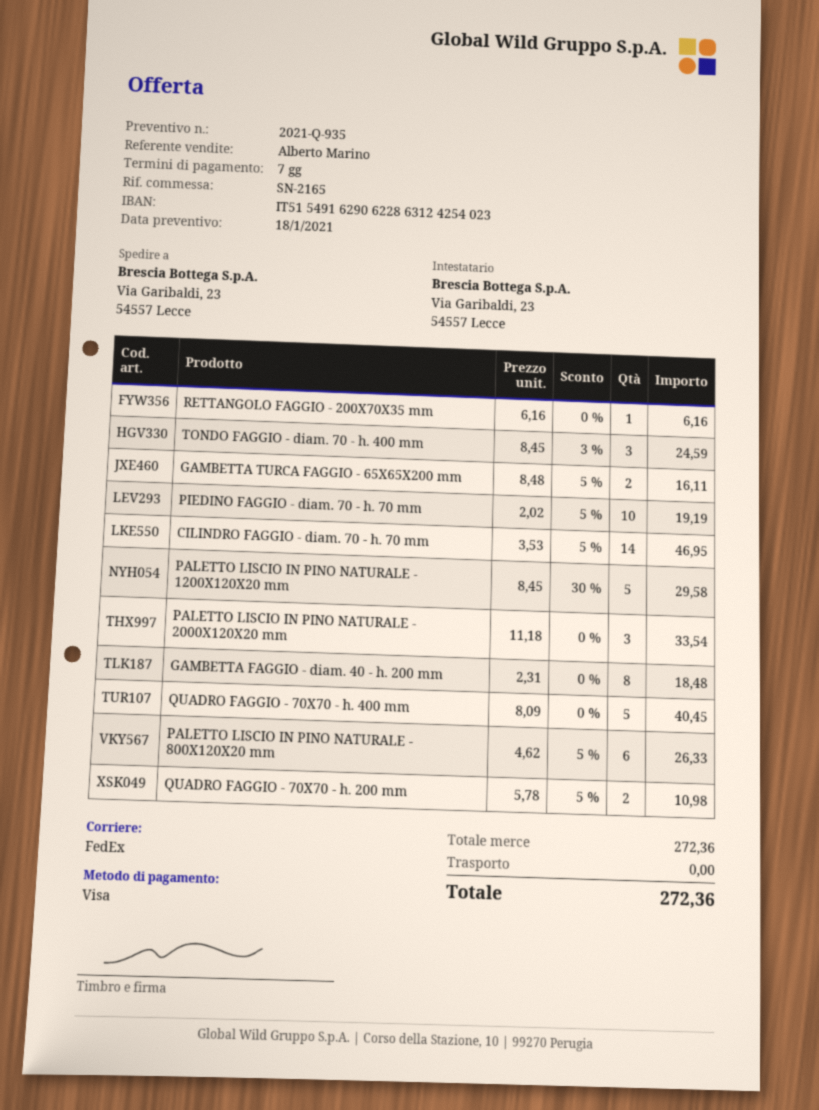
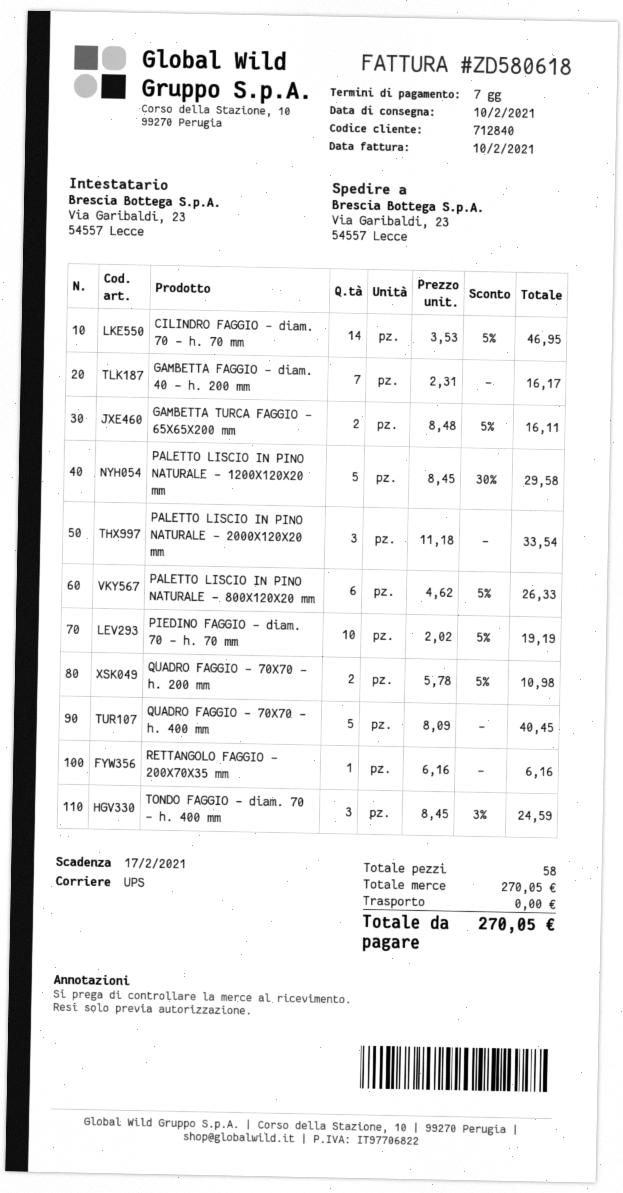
shipping method: FedEx -> UPS
GAMBETTA FAGGIO - diam. 40 - h. 200 mm: 8 x 2.31 = 18.48 -> 7 x 2.31 = 16.17
subtotal: 272.36 -> 270.05
total: 272.36 -> 270.05

